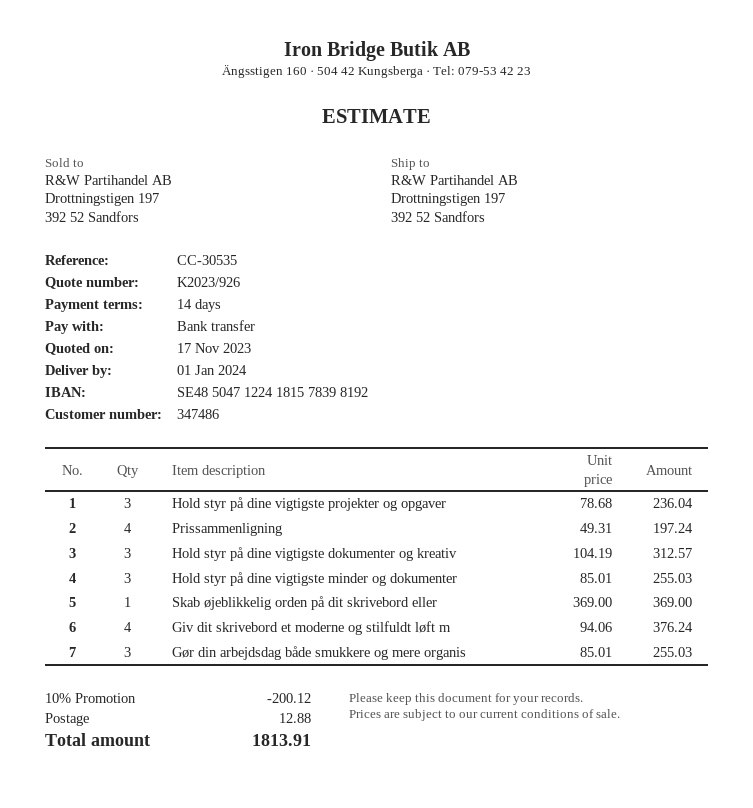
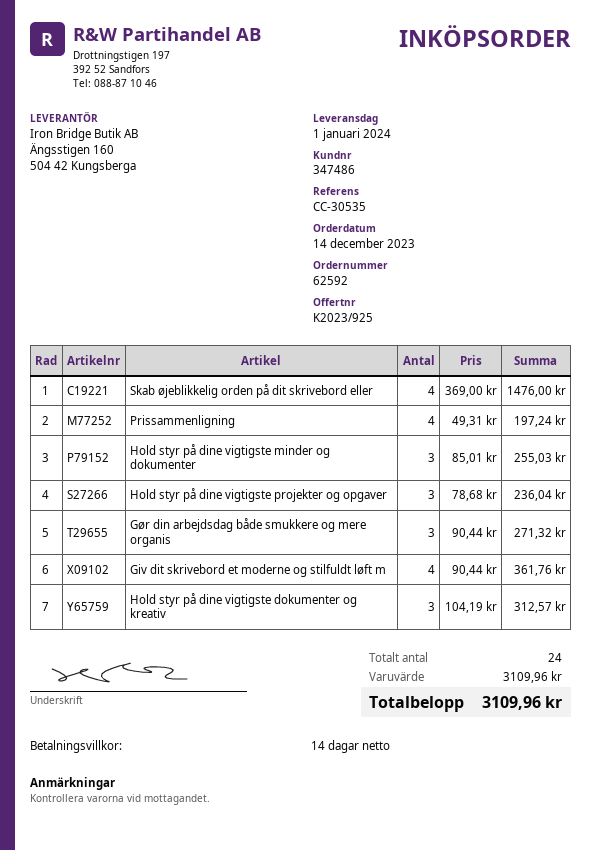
quote number: K2023/926 -> K2023/925
Skab øjeblikkelig orden på dit skrivebord eller: 1 x 369.00 = 369.00 -> 4 x 369.00 = 1476.00
Giv dit skrivebord et moderne og stilfuldt løft m: 4 x 94.06 = 376.24 -> 4 x 90.44 = 361.76
Gør din arbejdsdag både smukkere og mere organis: 3 x 85.01 = 255.03 -> 3 x 90.44 = 271.32
discount: 10% = 200.12 -> none
shipping: 12.88 -> none
total: 1813.91 -> 3109.96

